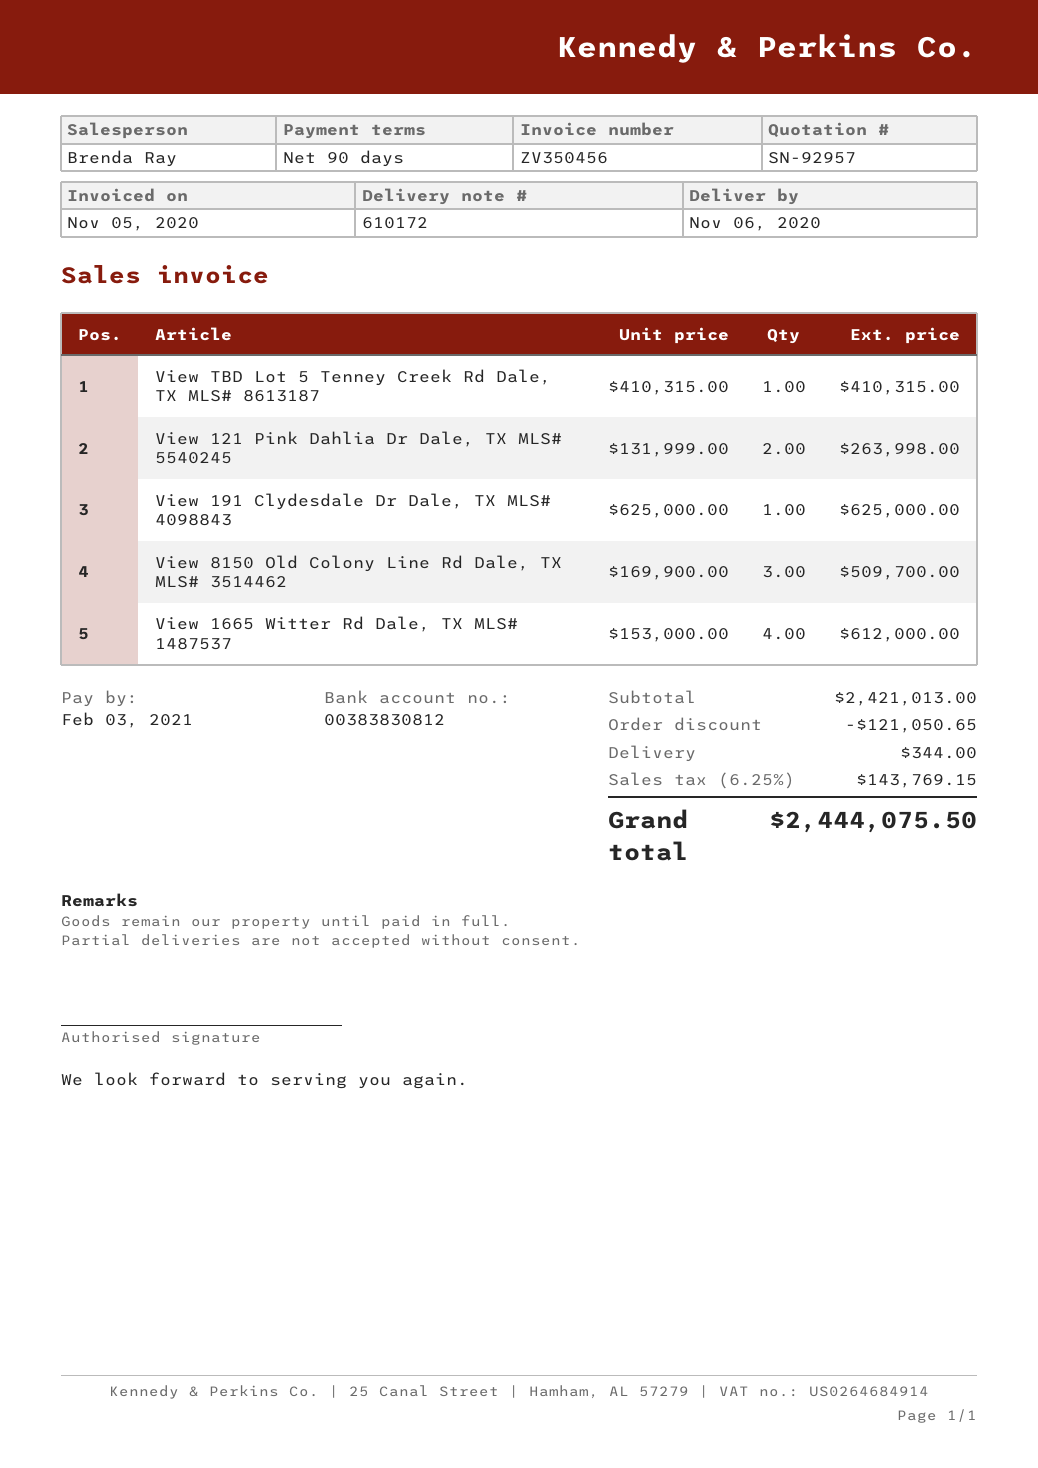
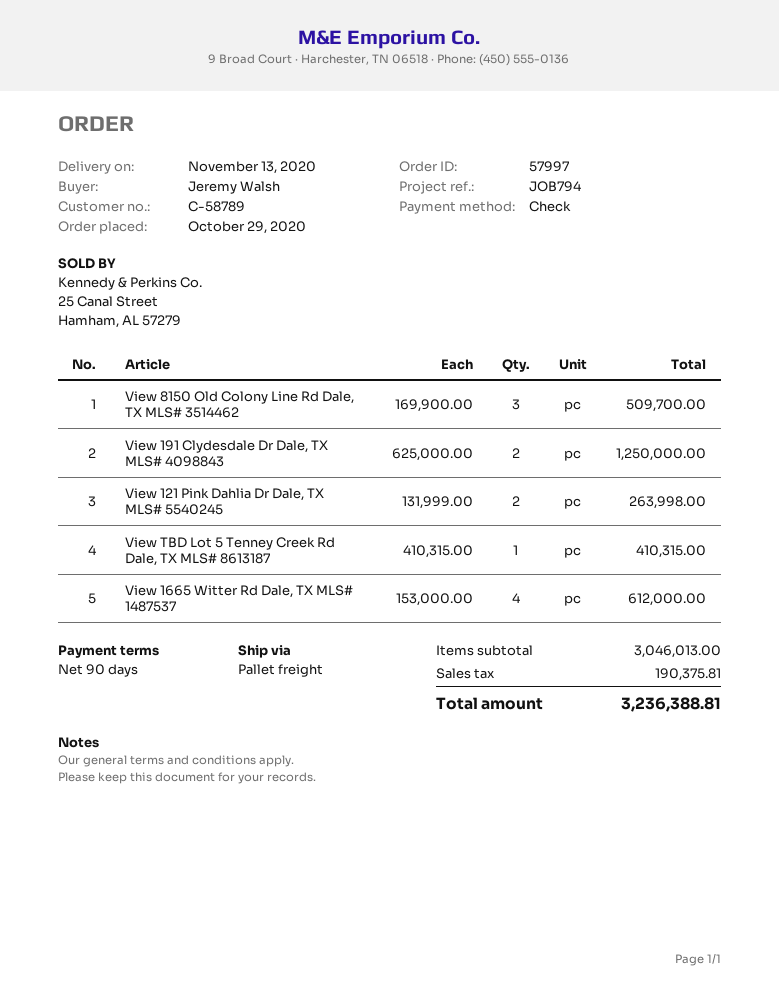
delivery date: 2020-11-06 -> 2020-11-13
View 191 Clydesdale Dr Dale, TX MLS# 4098843: 1 x 625000.00 = 625000.00 -> 2 x 625000.00 = 1250000.00
subtotal: 2421013.00 -> 3046013.00
discount: 121050.65 -> none
shipping: 344.00 -> none
tax: 143769.15 -> 190375.81
total: 2444075.50 -> 3236388.81

